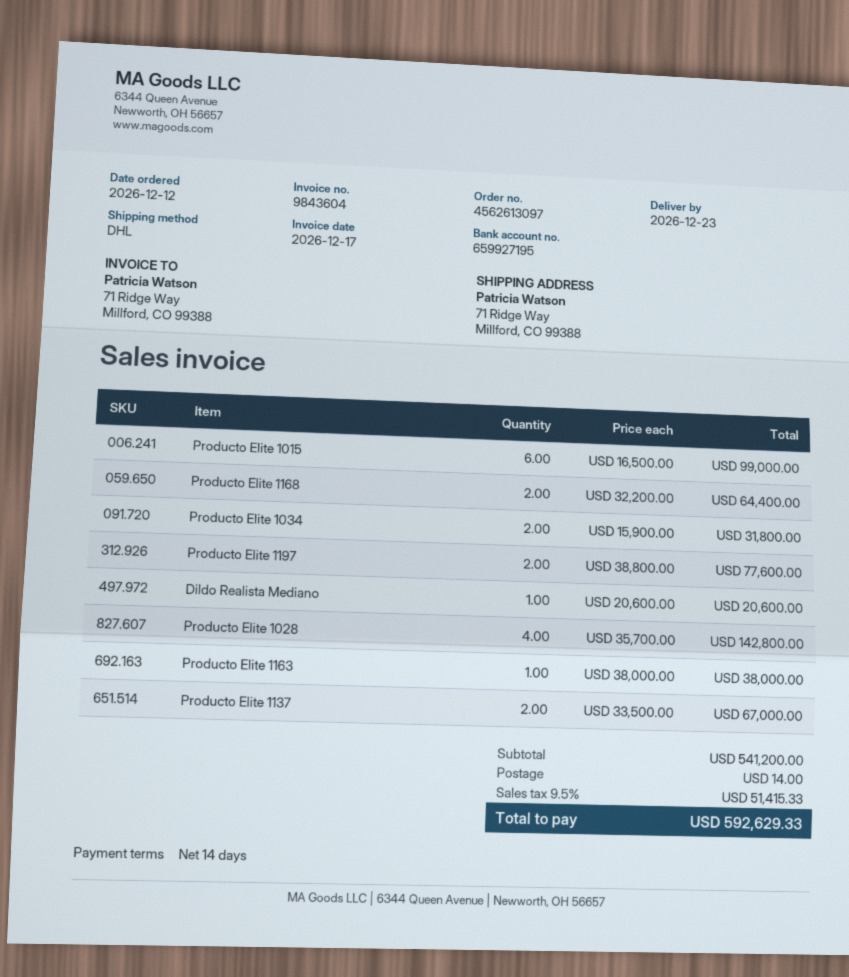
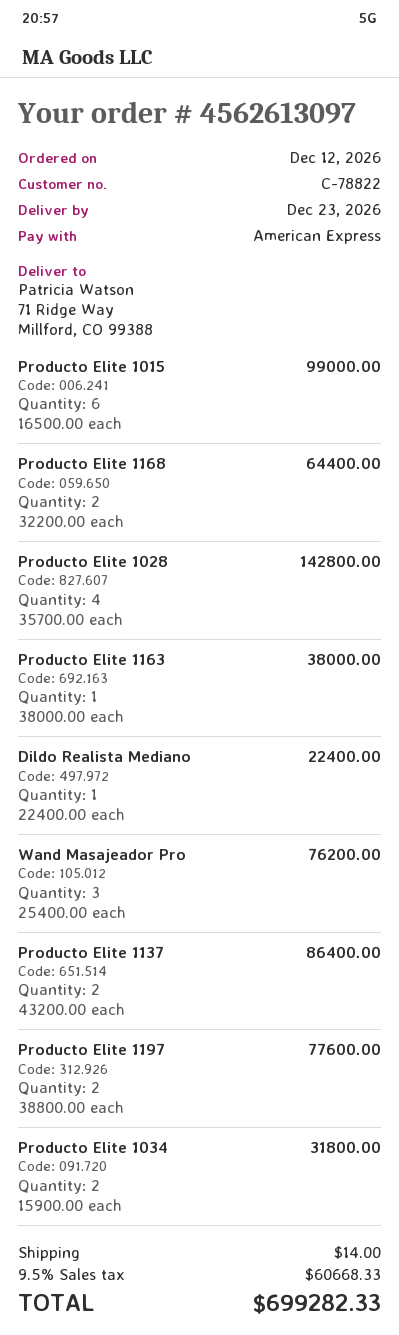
Dildo Realista Mediano: 1 x 20600.00 = 20600.00 -> 1 x 22400.00 = 22400.00
Producto Elite 1137: 2 x 33500.00 = 67000.00 -> 2 x 43200.00 = 86400.00
Wand Masajeador Pro: none -> 3 x 25400.00 = 76200.00
tax: 9.5% = 51415.33 -> 9.5% = 60668.33
total: 592629.33 -> 699282.33

